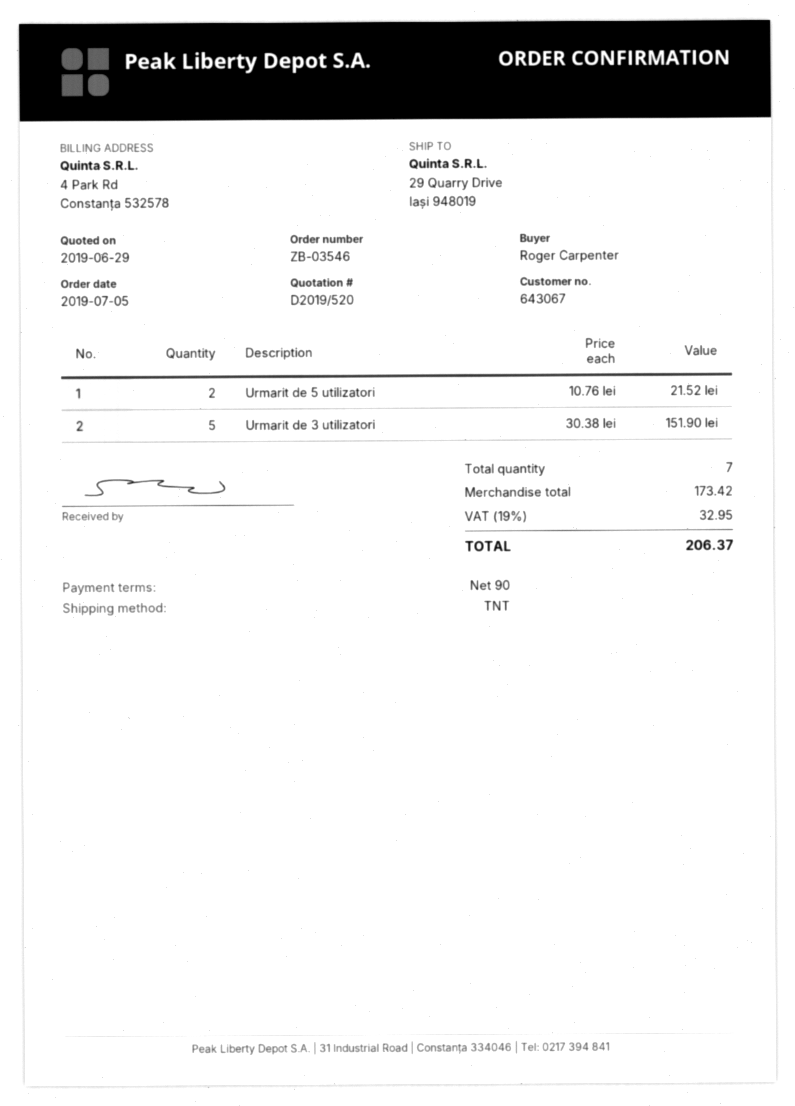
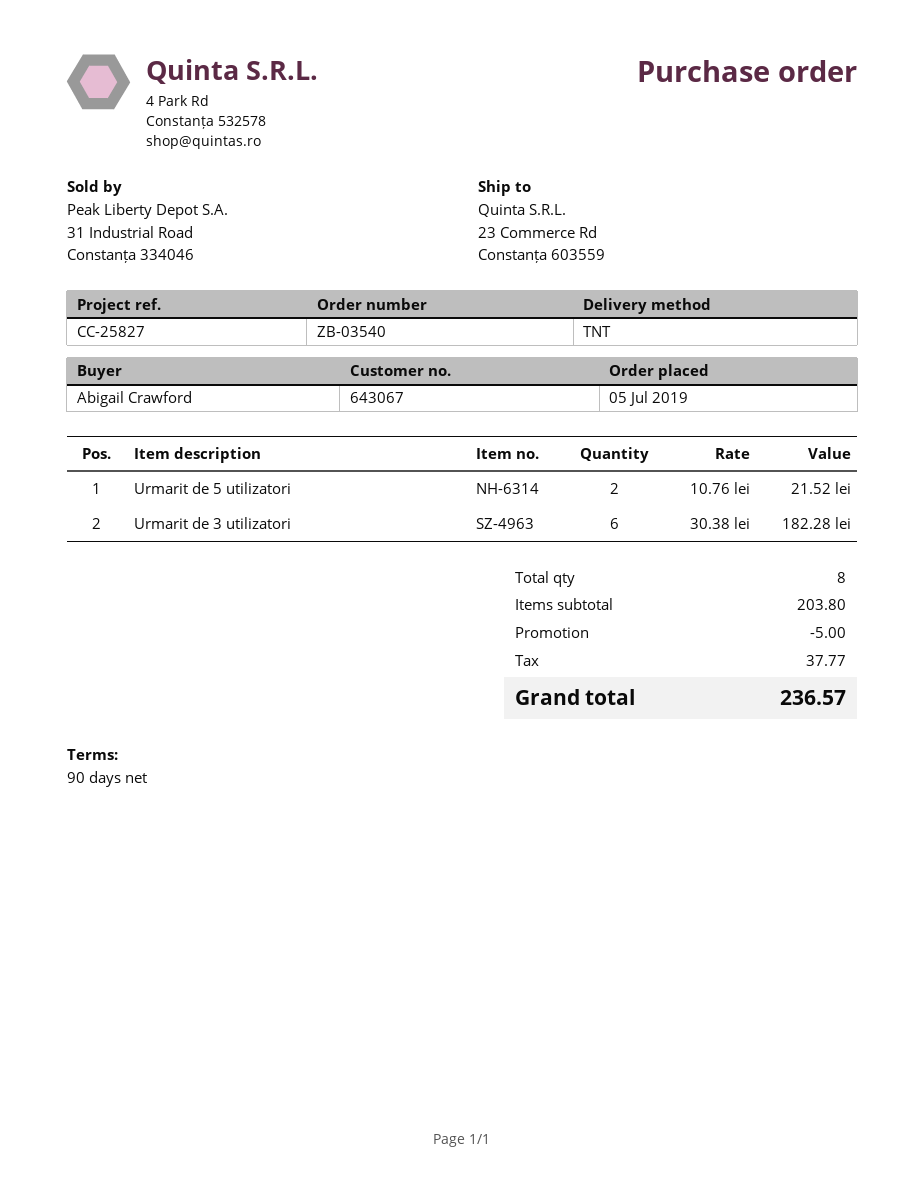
order number: ZB-03546 -> ZB-03540
ordered by: Roger Carpenter -> Abigail Crawford
ship to: 29 Quarry Drive, Iași 948019 -> 23 Commerce Rd, Constanța 603559
Urmarit de 3 utilizatori: 5 x 30.38 = 151.90 -> 6 x 30.38 = 182.28
total quantity: 7 -> 8
subtotal: 173.42 -> 203.80
discount: none -> 5.00
tax: 32.95 -> 37.77
total: 206.37 -> 236.57

